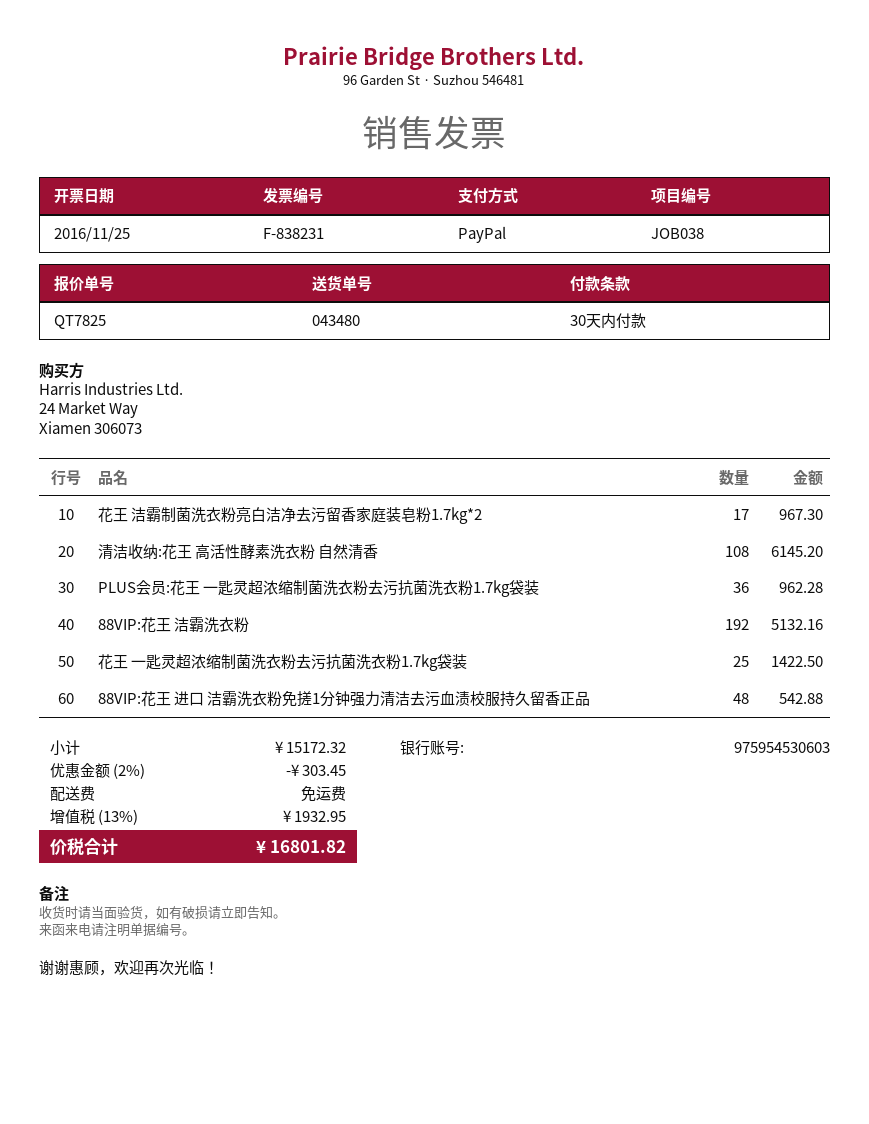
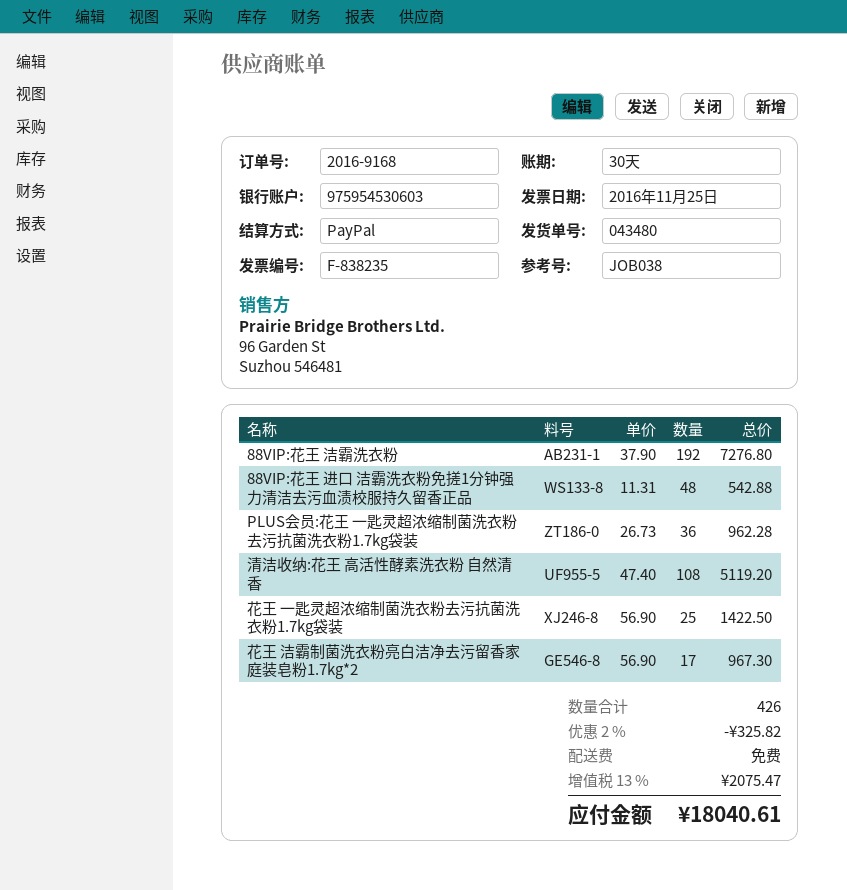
invoice number: F-838231 -> F-838235
清洁收纳:花王 高活性酵素洗衣粉 自然清香: 108 for 6145.20 -> 108 for 5119.20
88VIP:花王 洁霸洗衣粉: 192 for 5132.16 -> 192 for 7276.80
discount: 2% = 303.45 -> 2% = 325.82
tax: 13% = 1932.95 -> 13% = 2075.47
total: 16801.82 -> 18040.61

